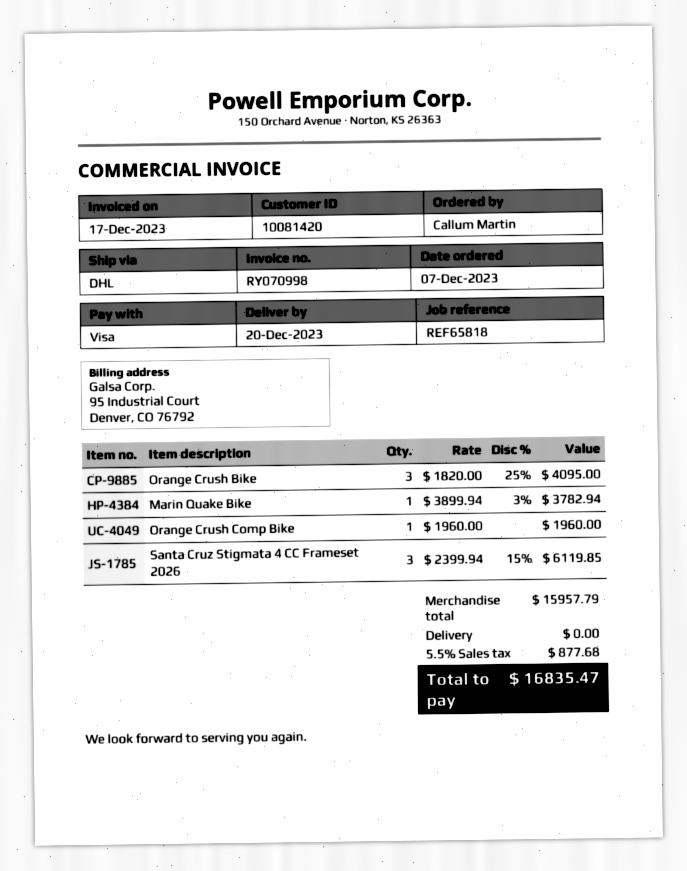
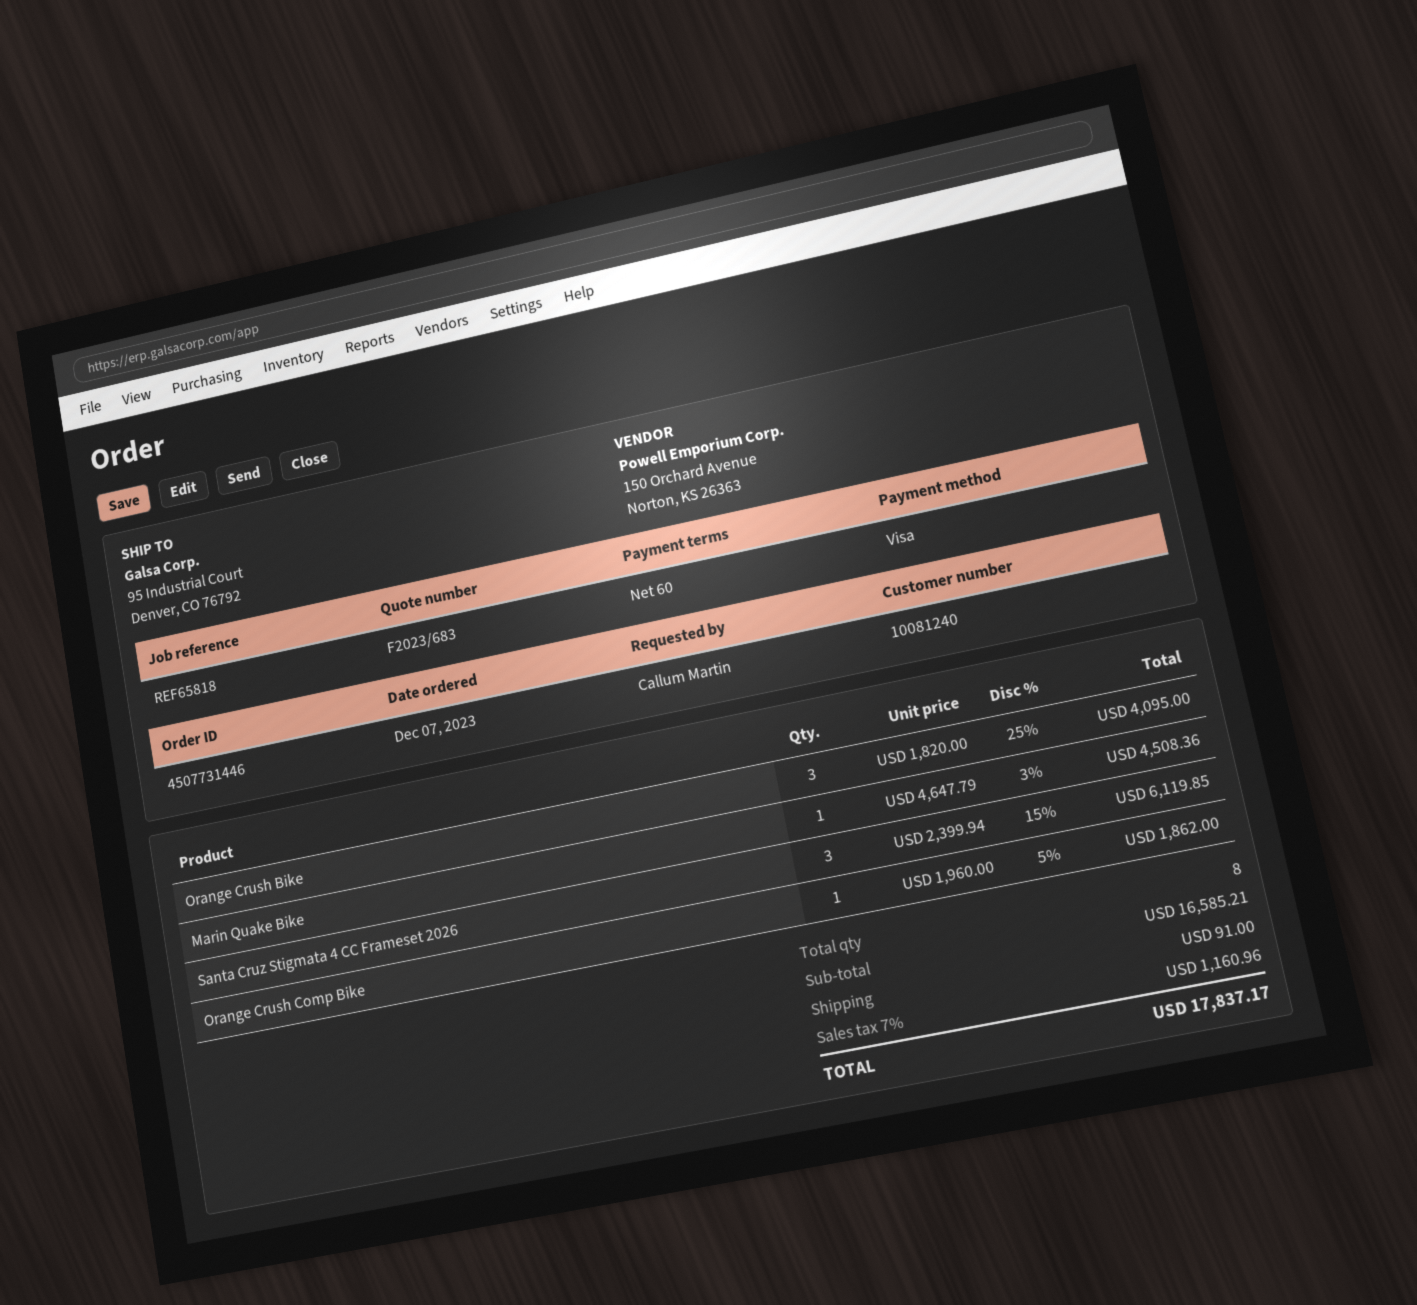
customer number: 10081420 -> 10081240
Marin Quake Bike: 1 x 3899.94 - 3% = 3782.94 -> 1 x 4647.79 - 3% = 4508.36
Orange Crush Comp Bike: 1 x 1960.00 = 1960.00 -> 1 x 1960.00 - 5% = 1862.00
subtotal: 15957.79 -> 16585.21
shipping: 0.00 -> 91.00
tax: 5.5% = 877.68 -> 7% = 1160.96
total: 16835.47 -> 17837.17

